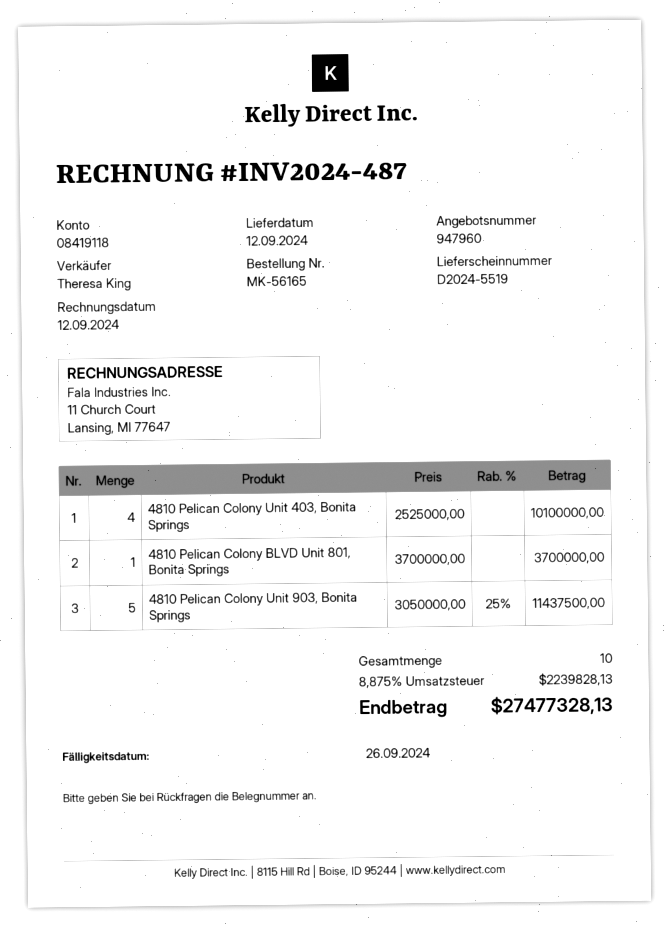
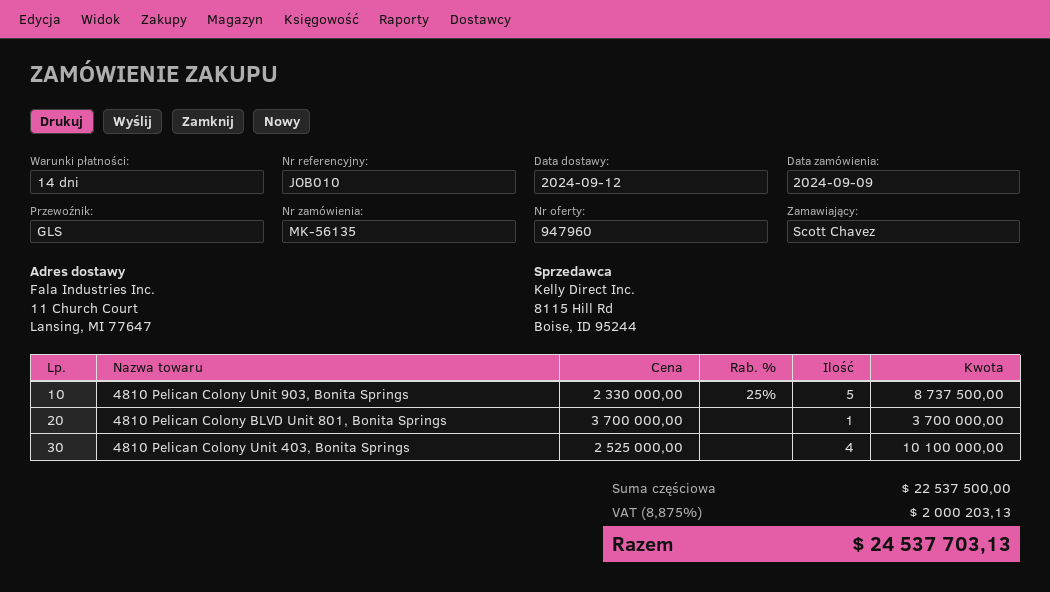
order number: MK-56165 -> MK-56135
4810 Pelican Colony Unit 903, Bonita Springs: 5 x 3050000.00 - 25% = 11437500.00 -> 5 x 2330000.00 - 25% = 8737500.00
tax: 8.875% = 2239828.13 -> 8.875% = 2000203.13
total: 27477328.13 -> 24537703.13

